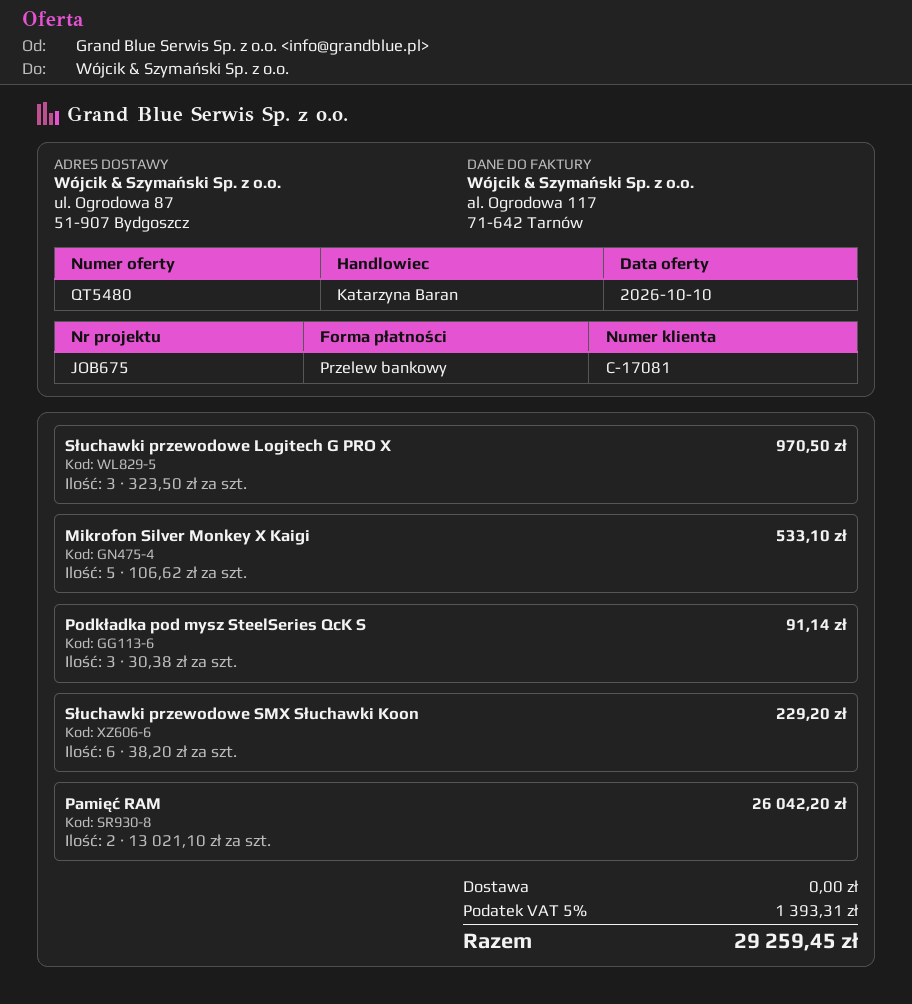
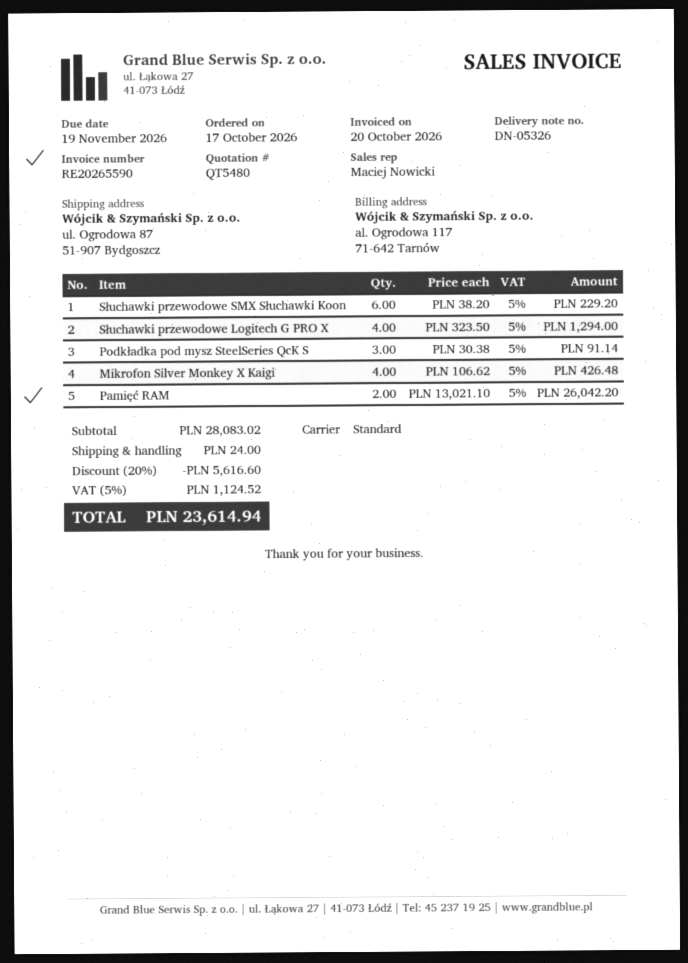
sales rep: Katarzyna Baran -> Maciej Nowicki
Słuchawki przewodowe Logitech G PRO X: 3 x 323.50 = 970.50 -> 4 x 323.50 = 1294.00
Mikrofon Silver Monkey X Kaigi: 5 x 106.62 = 533.10 -> 4 x 106.62 = 426.48
discount: none -> 20% = 5616.60
shipping: 0.00 -> 24.00
tax: 5% = 1393.31 -> 5% = 1124.52
total: 29259.45 -> 23614.94

